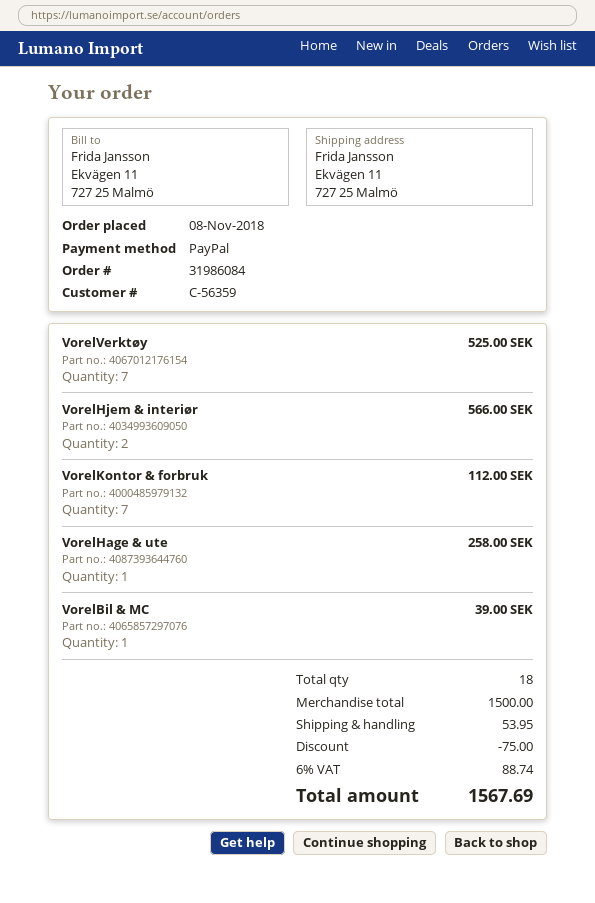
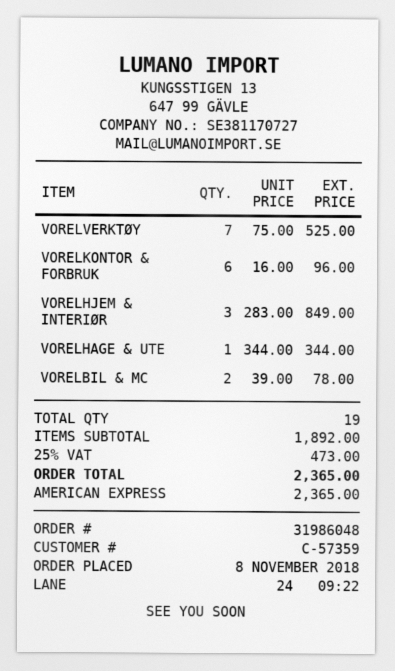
order number: 31986084 -> 31986048
customer number: C-56359 -> C-57359
payment method: PayPal -> American Express
VorelHjem & interiør: 2 for 566.00 -> 3 for 849.00
VorelKontor & forbruk: 7 for 112.00 -> 6 for 96.00
VorelHage & ute: 1 for 258.00 -> 1 for 344.00
VorelBil & MC: 1 for 39.00 -> 2 for 78.00
total quantity: 18 -> 19
subtotal: 1500.00 -> 1892.00
discount: 75.00 -> none
shipping: 53.95 -> none
tax: 6% = 88.74 -> 25% = 473.00
total: 1567.69 -> 2365.00

